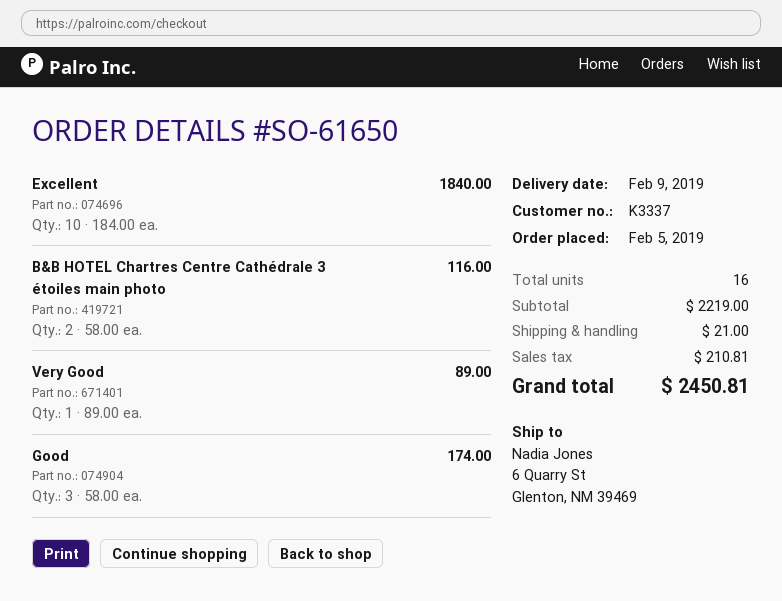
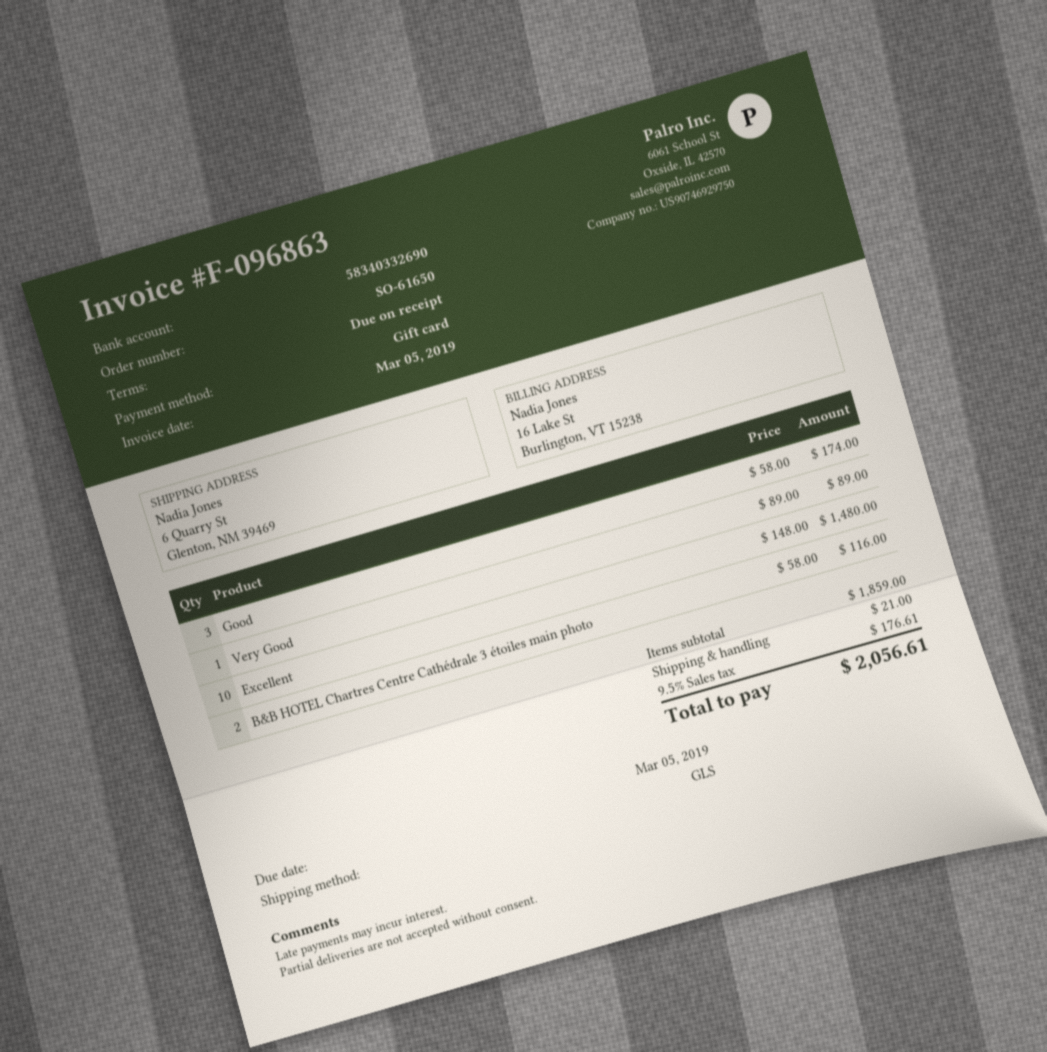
Excellent: 10 x 184.00 = 1840.00 -> 10 x 148.00 = 1480.00
subtotal: 2219.00 -> 1859.00
tax: 210.81 -> 176.61
total: 2450.81 -> 2056.61

